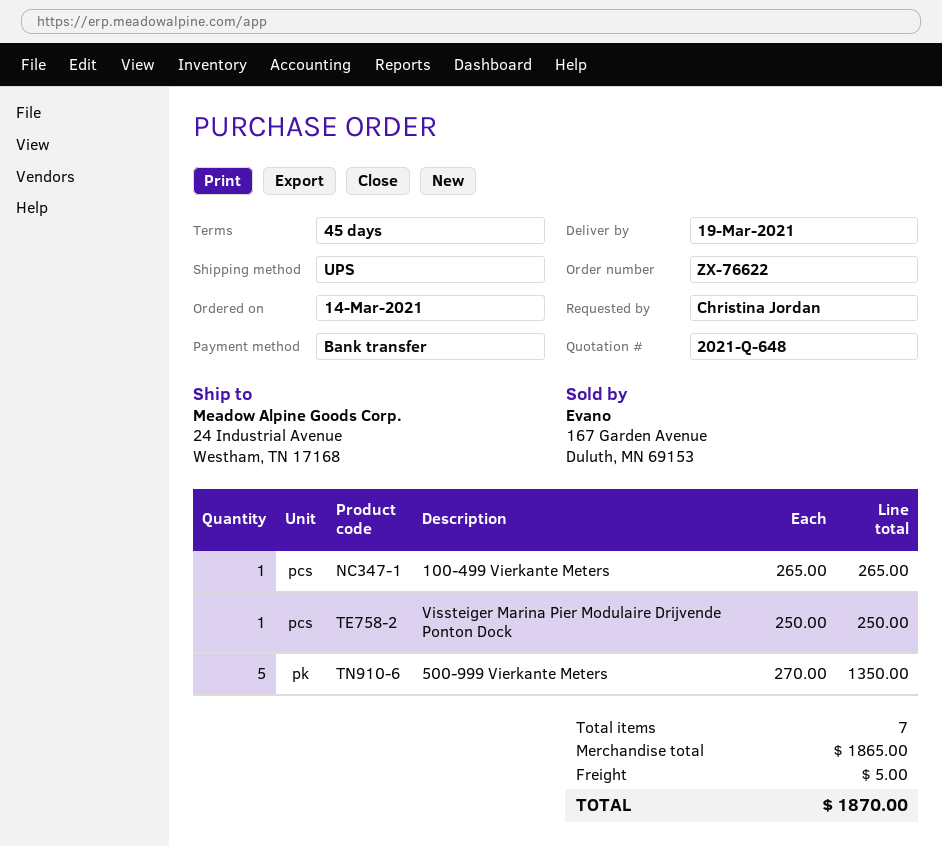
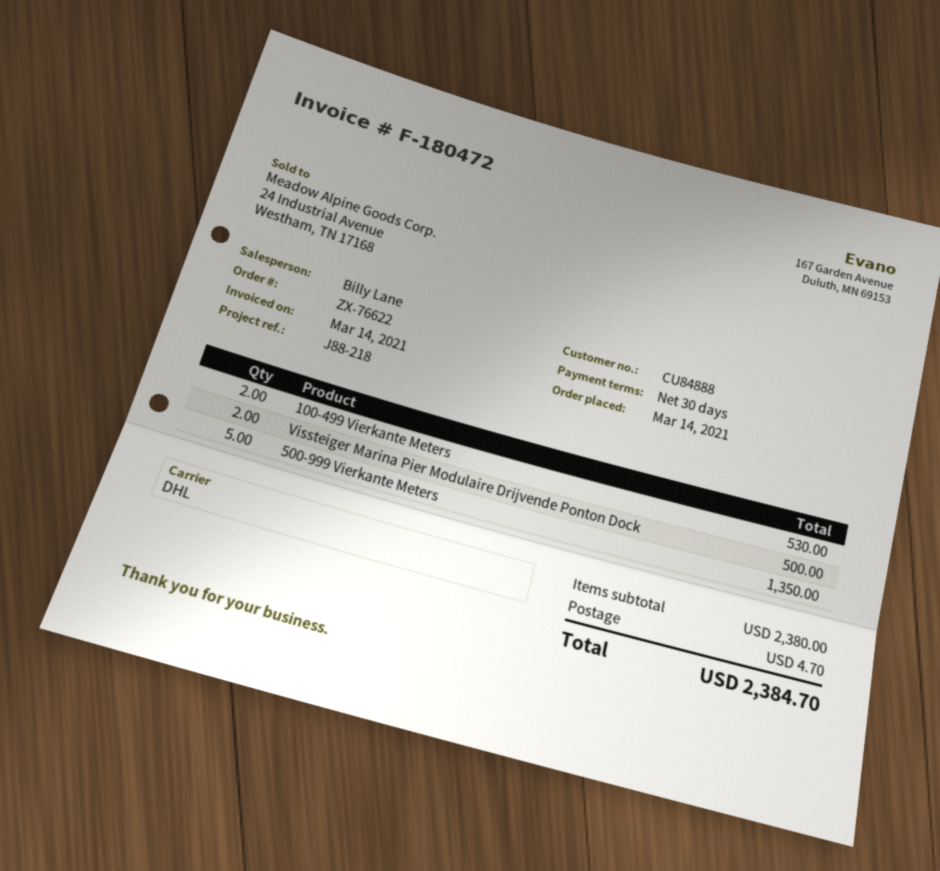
payment terms: 45 days -> 30 days
shipping method: UPS -> DHL
100-499 Vierkante Meters: 1 for 265.00 -> 2 for 530.00
Vissteiger Marina Pier Modulaire Drijvende Ponton Dock: 1 for 250.00 -> 2 for 500.00
subtotal: 1865.00 -> 2380.00
shipping: 5.00 -> 4.70
total: 1870.00 -> 2384.70

